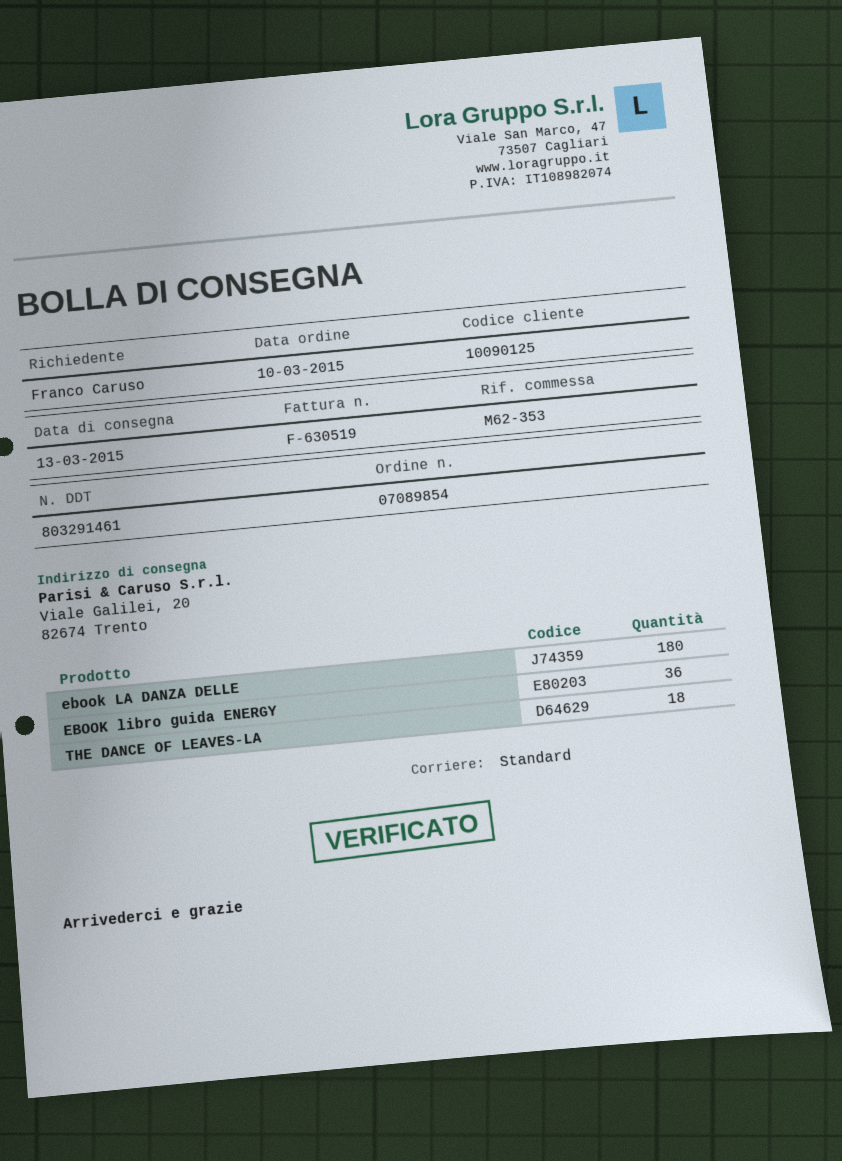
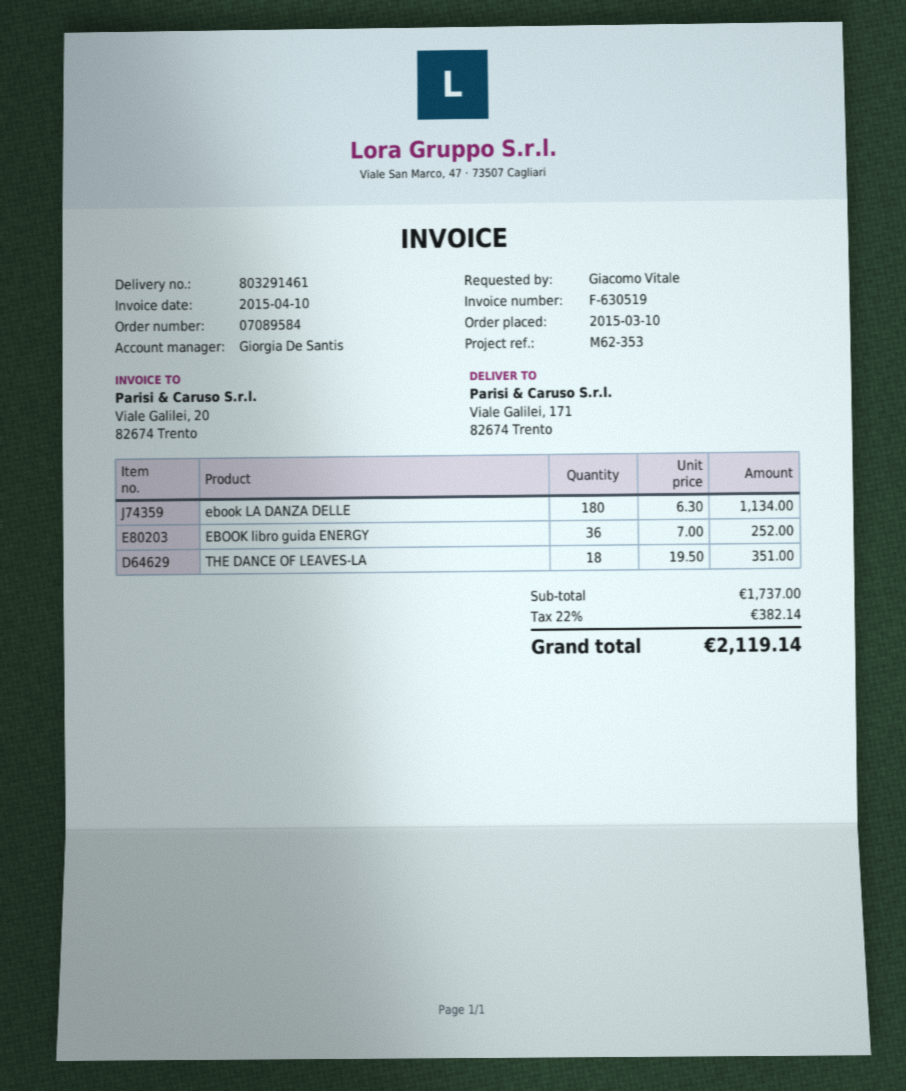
order number: 07089854 -> 07089584
ordered by: Franco Caruso -> Giacomo Vitale
ship to: Viale Galilei, 20, 82674 Trento -> Viale Galilei, 171, 82674 Trento

